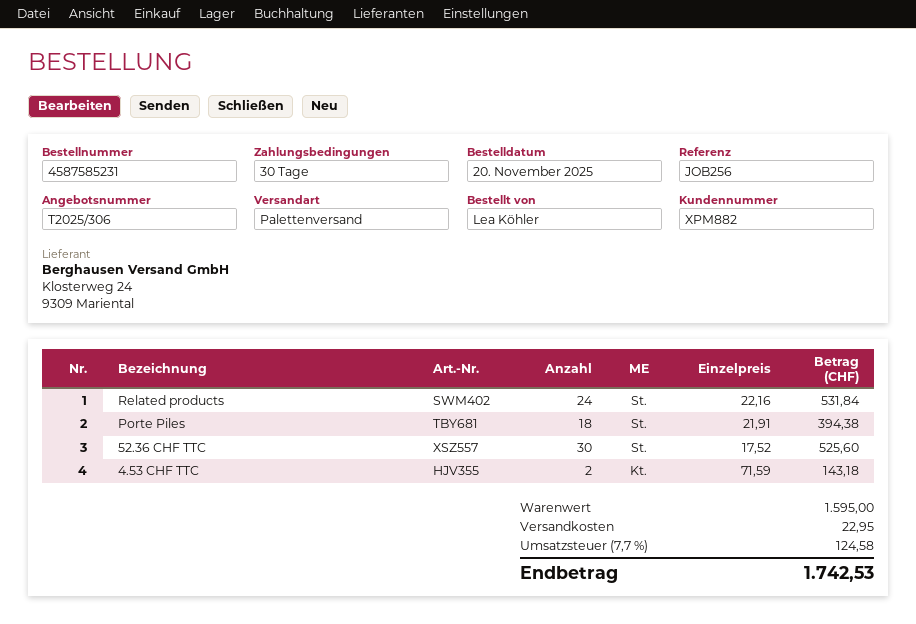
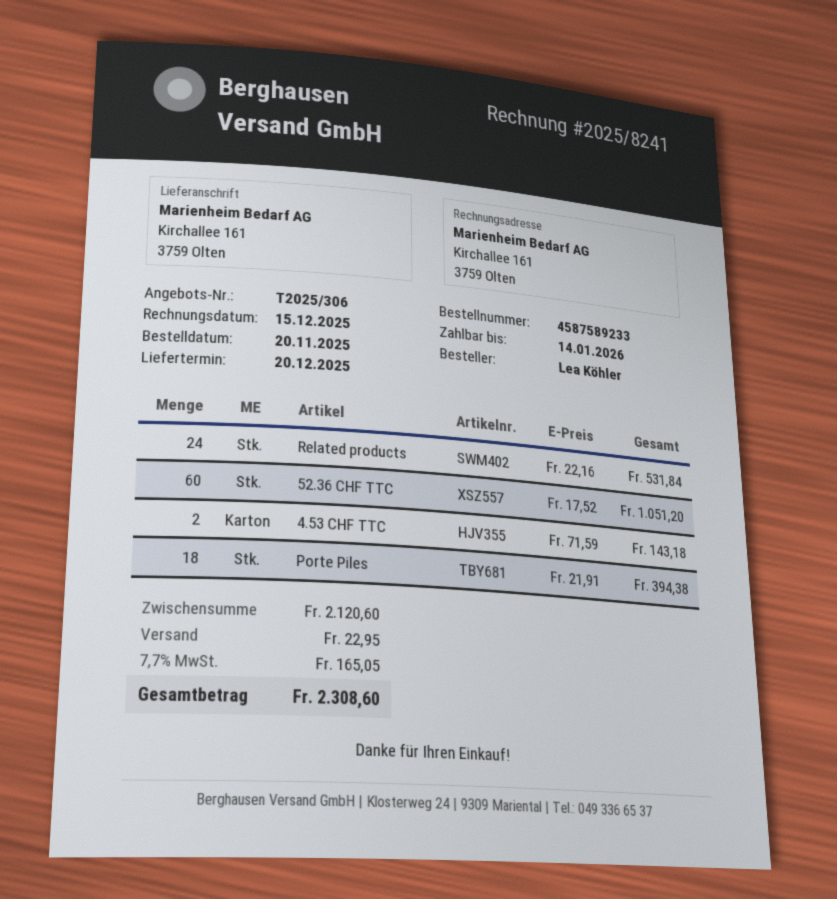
order number: 4587585231 -> 4587589233
52.36 CHF TTC: 30 x 17.52 = 525.60 -> 60 x 17.52 = 1051.20
subtotal: 1595.00 -> 2120.60
tax: 7.7% = 124.58 -> 7.7% = 165.05
total: 1742.53 -> 2308.60

